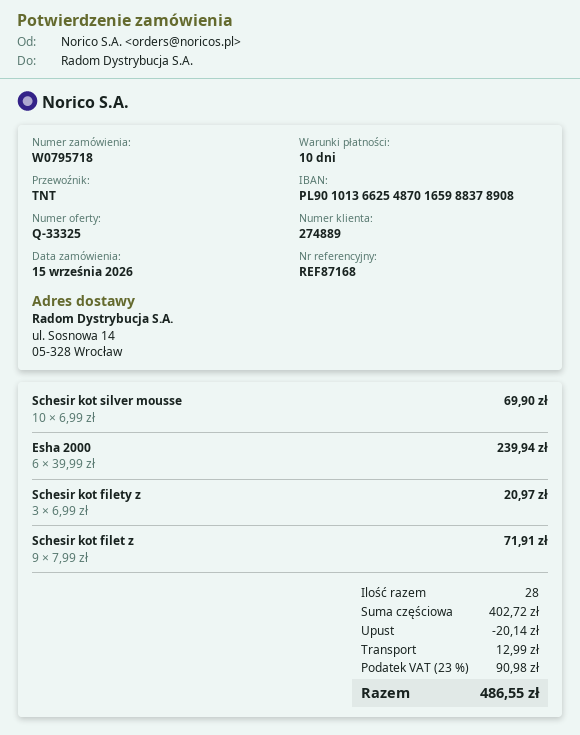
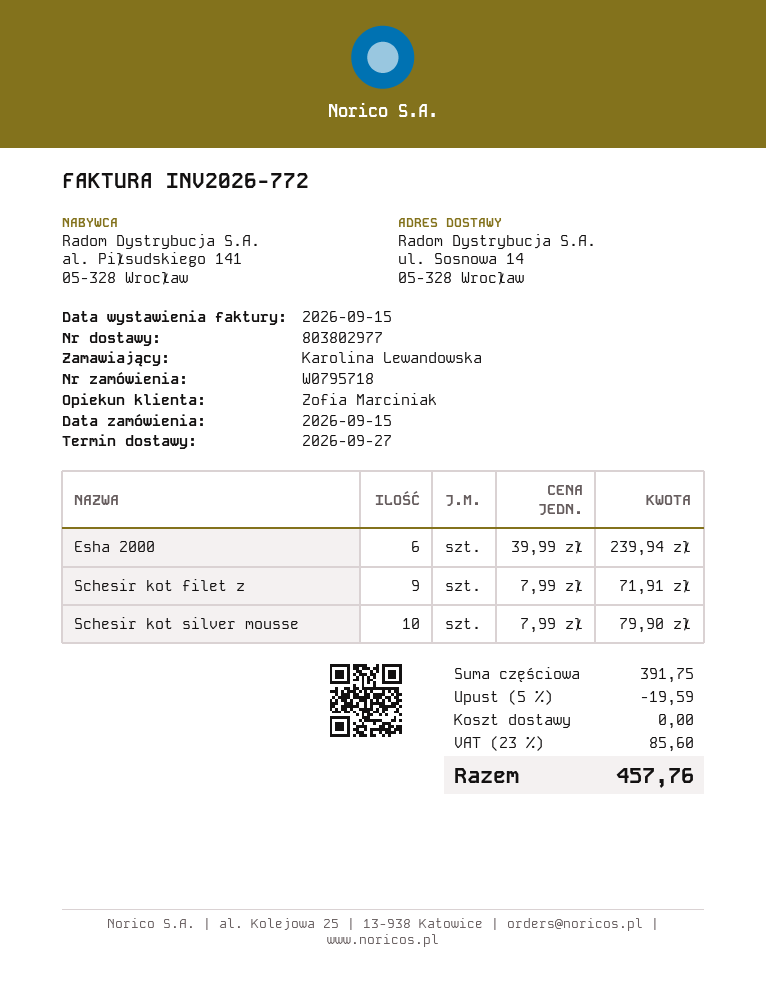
Schesir kot silver mousse: 10 x 6.99 = 69.90 -> 10 x 7.99 = 79.90
Schesir kot filety z: 3 x 6.99 = 20.97 -> none
subtotal: 402.72 -> 391.75
discount: 20.14 -> 19.59
shipping: 12.99 -> 0.00
tax: 23% = 90.98 -> 23% = 85.60
total: 486.55 -> 457.76

